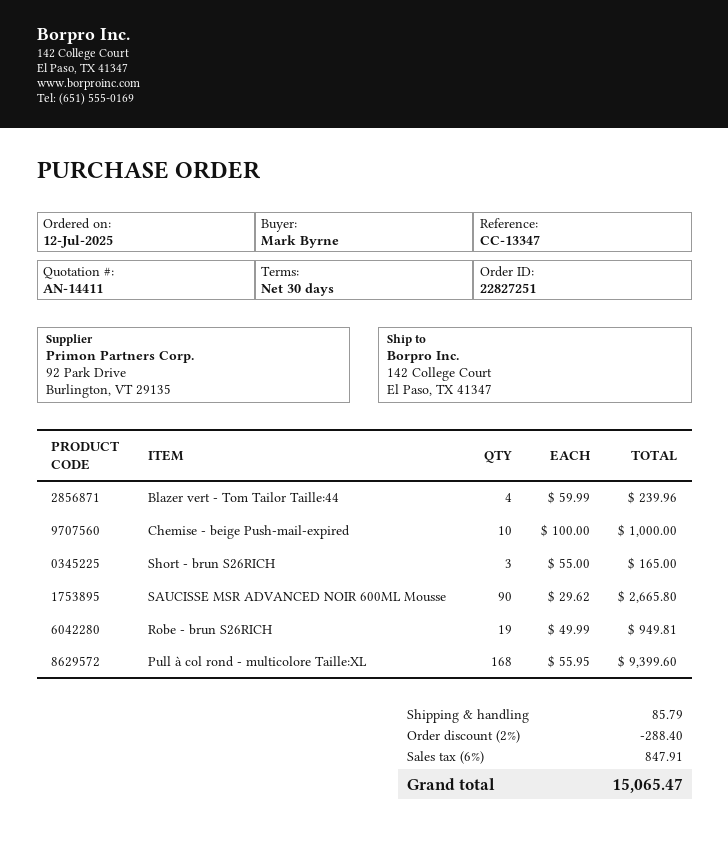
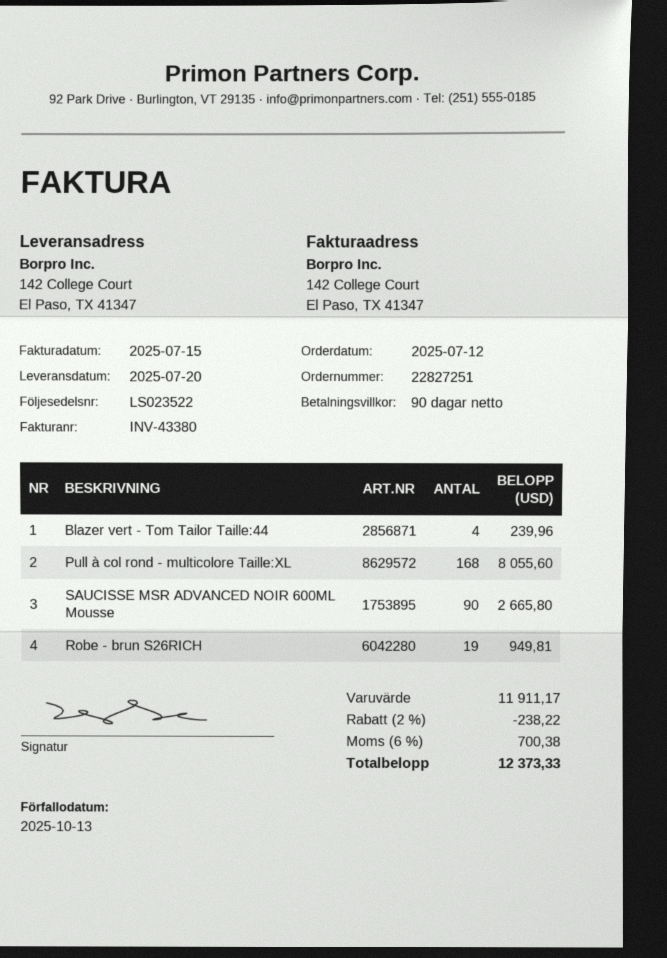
payment terms: 30 days -> 90 days
Chemise - beige Push-mail-expired: 10 for 1000.00 -> none
Short - brun S26RICH: 3 for 165.00 -> none
Pull à col rond - multicolore Taille:XL: 168 for 9399.60 -> 168 for 8055.60
discount: 2% = 288.40 -> 2% = 238.22
shipping: 85.79 -> none
tax: 6% = 847.91 -> 6% = 700.38
total: 15065.47 -> 12373.33

